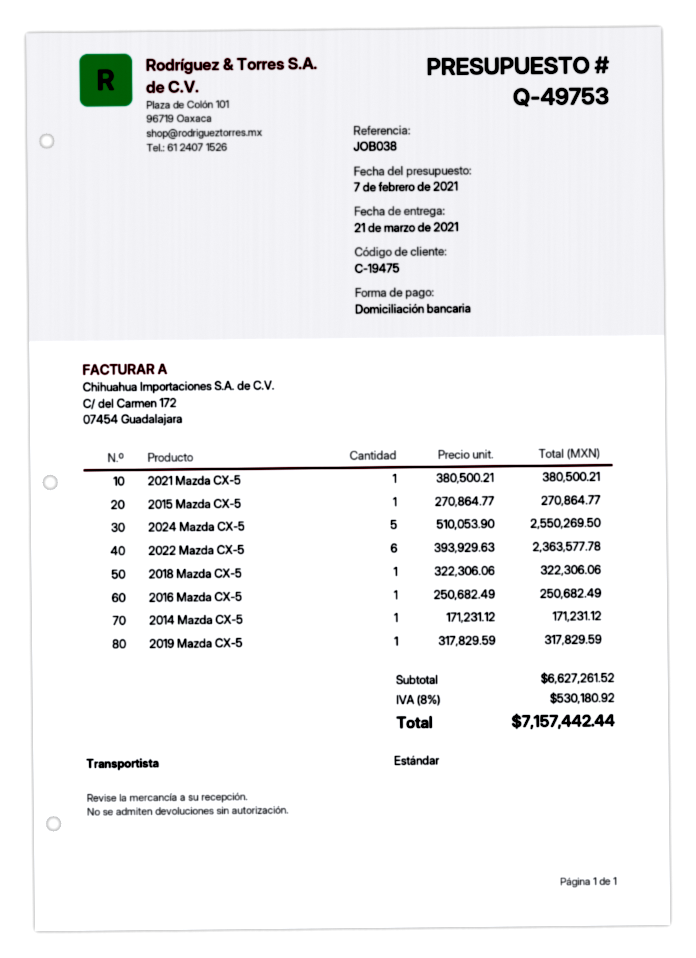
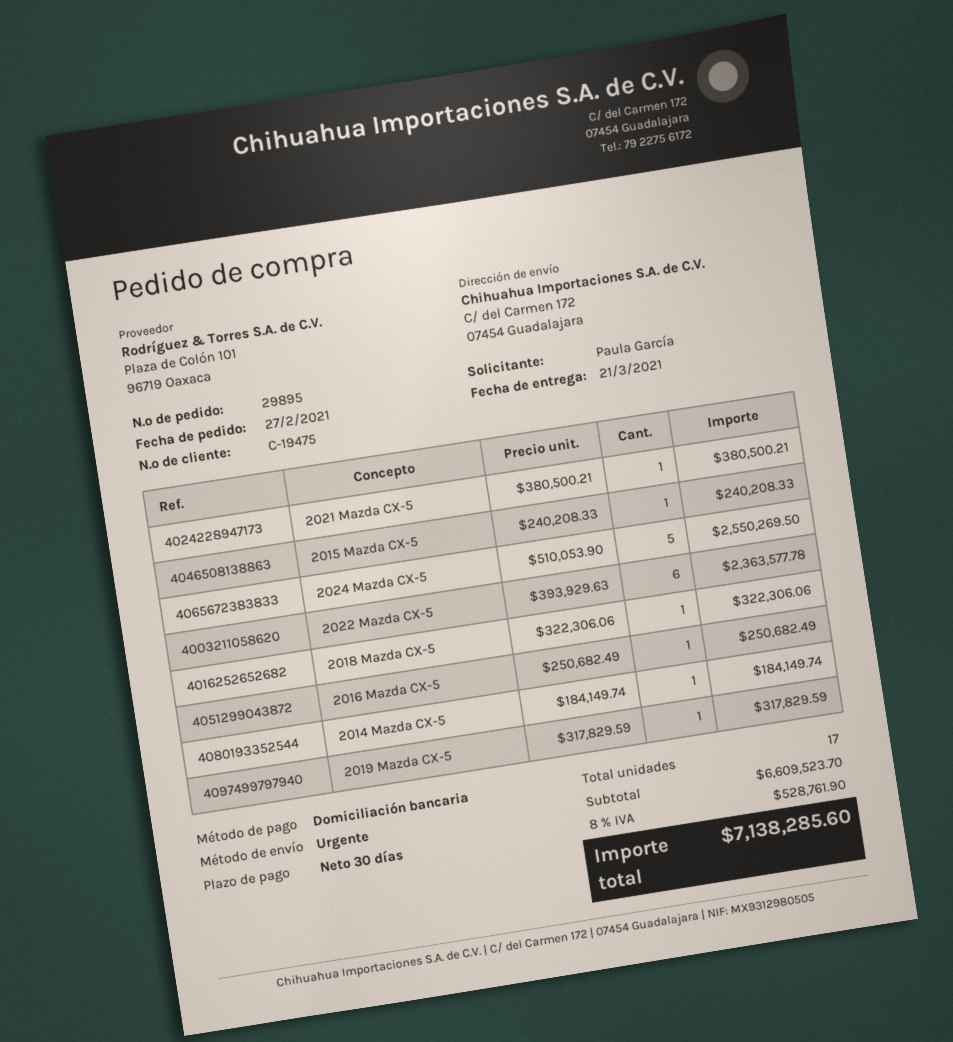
shipping method: standard -> express
2015 Mazda CX-5: 1 x 270864.77 = 270864.77 -> 1 x 240208.33 = 240208.33
2014 Mazda CX-5: 1 x 171231.12 = 171231.12 -> 1 x 184149.74 = 184149.74
subtotal: 6627261.52 -> 6609523.70
tax: 8% = 530180.92 -> 8% = 528761.90
total: 7157442.44 -> 7138285.60

